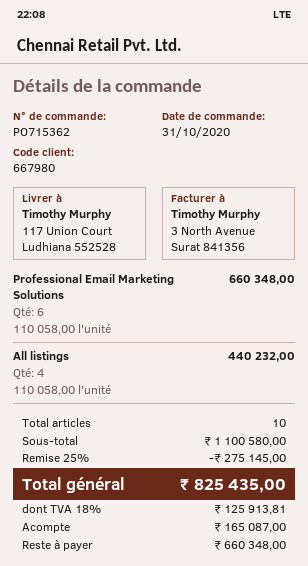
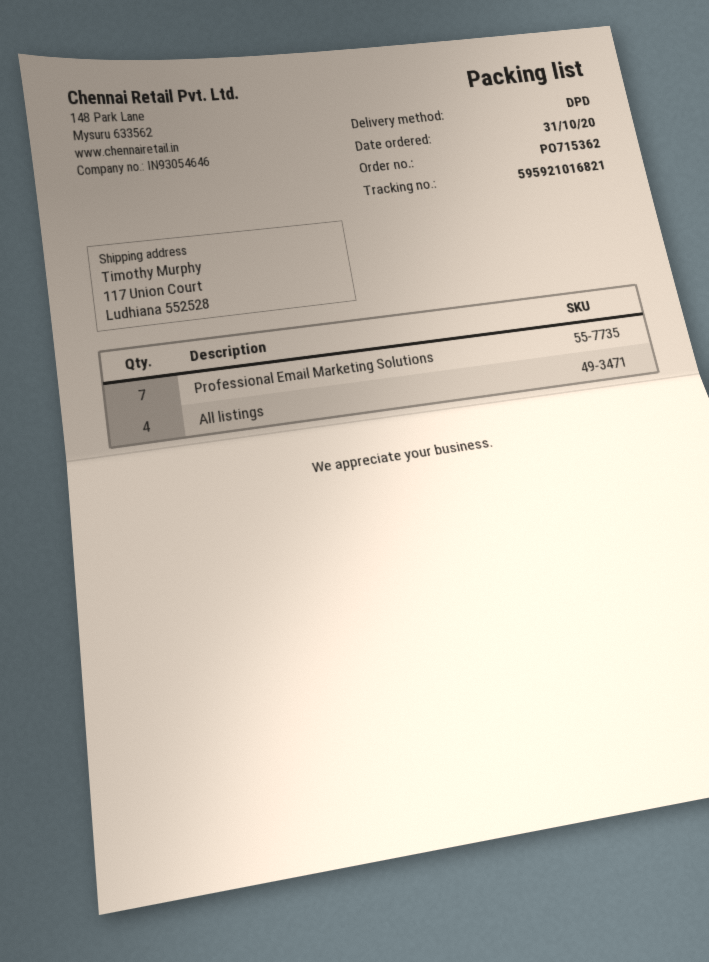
Professional Email Marketing Solutions: 6 -> 7

